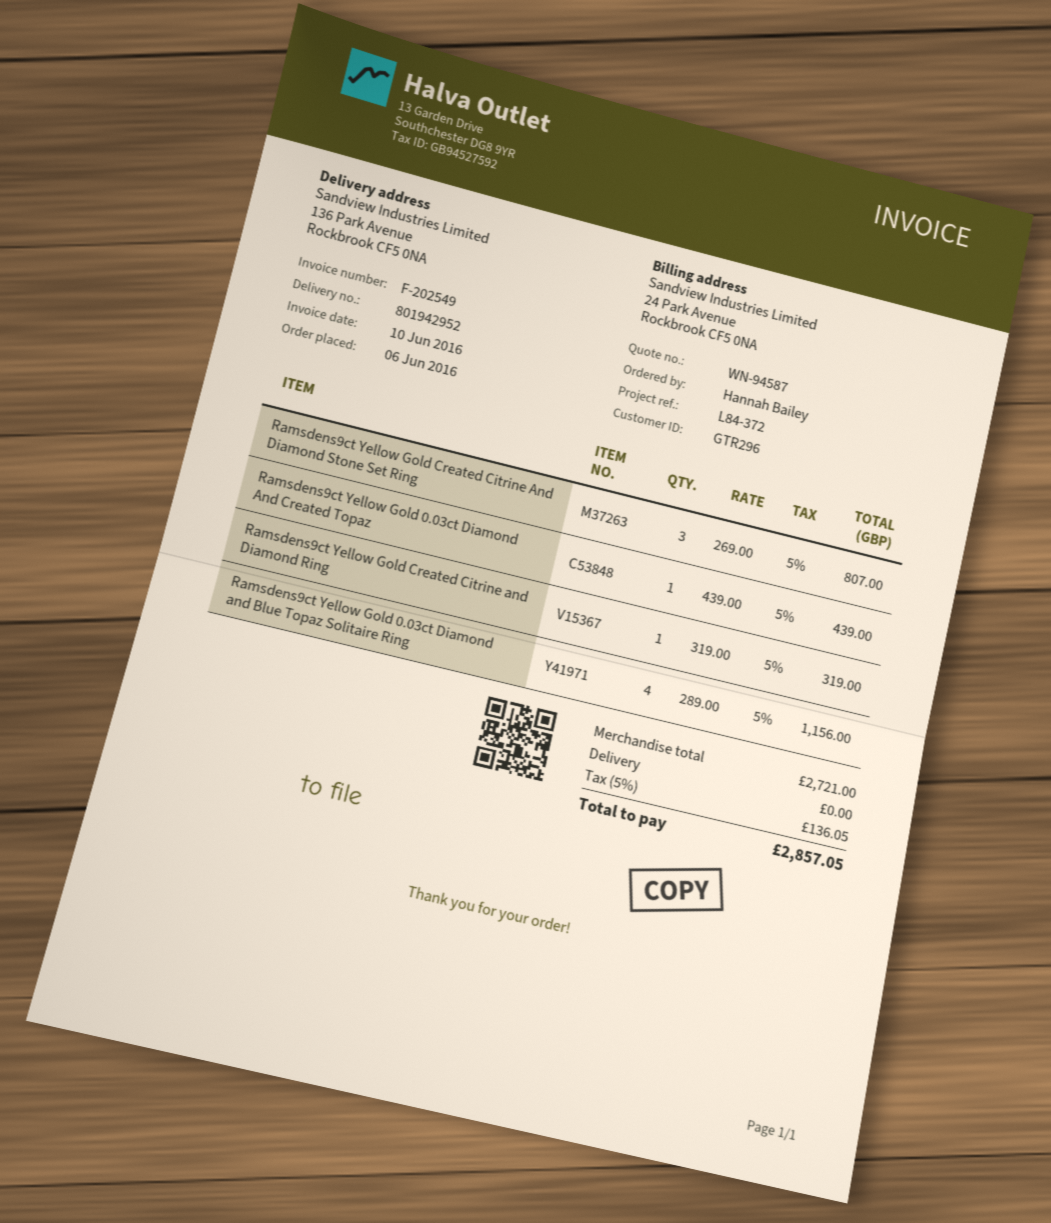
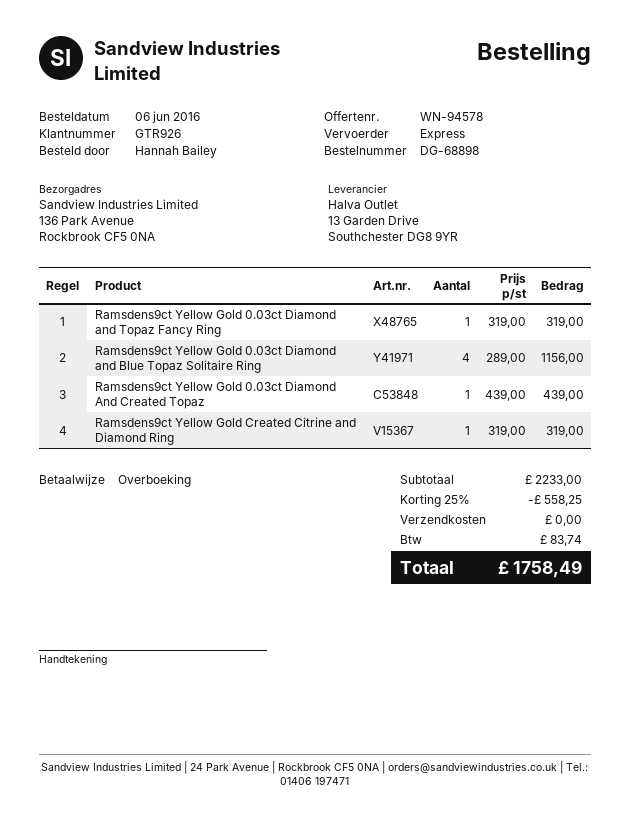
quote number: WN-94587 -> WN-94578
customer number: GTR296 -> GTR926
Ramsdens9ct Yellow Gold Created Citrine And Diamond Stone Set Ring: 3 x 269.00 = 807.00 -> none
Ramsdens9ct Yellow Gold 0.03ct Diamond and Topaz Fancy Ring: none -> 1 x 319.00 = 319.00
subtotal: 2721.00 -> 2233.00
discount: none -> 25% = 558.25
tax: 136.05 -> 83.74
total: 2857.05 -> 1758.49

